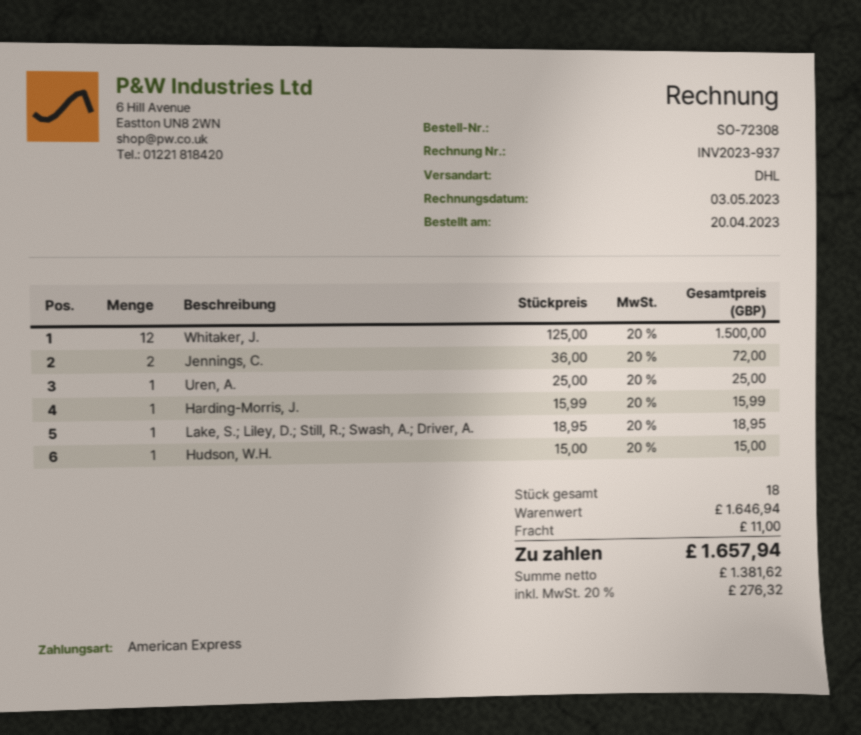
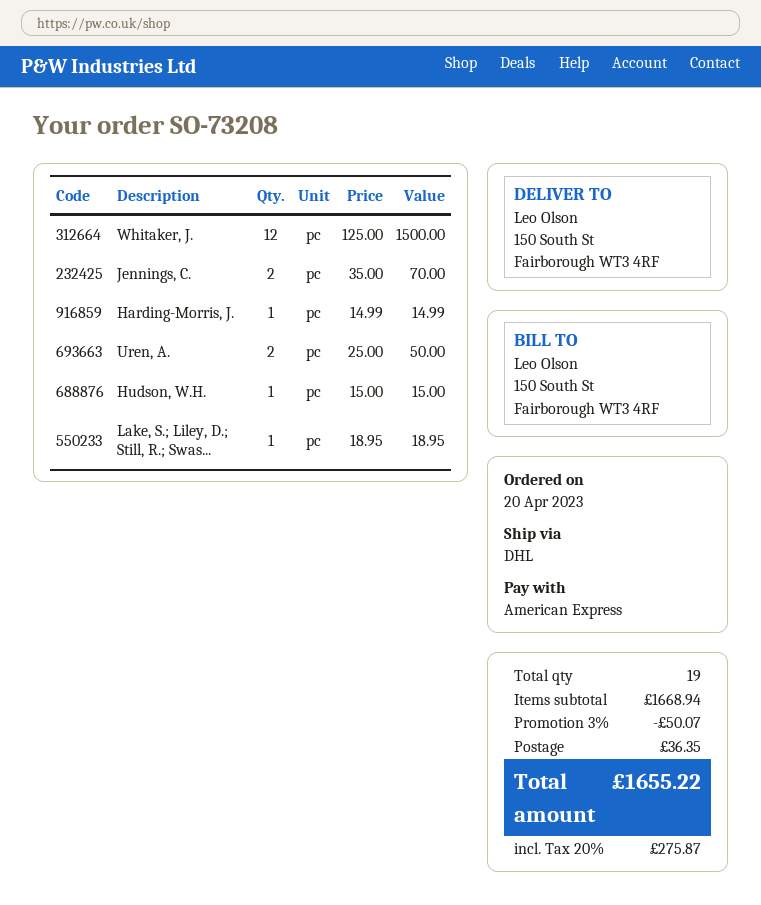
order number: SO-72308 -> SO-73208
Jennings, C.: 2 x 36.00 = 72.00 -> 2 x 35.00 = 70.00
Uren, A.: 1 x 25.00 = 25.00 -> 2 x 25.00 = 50.00
Harding-Morris, J.: 1 x 15.99 = 15.99 -> 1 x 14.99 = 14.99
total quantity: 18 -> 19
subtotal: 1646.94 -> 1668.94
discount: none -> 3% = 50.07
shipping: 11.00 -> 36.35
tax: 20% = 276.32 -> 20% = 275.87
total: 1657.94 -> 1655.22

